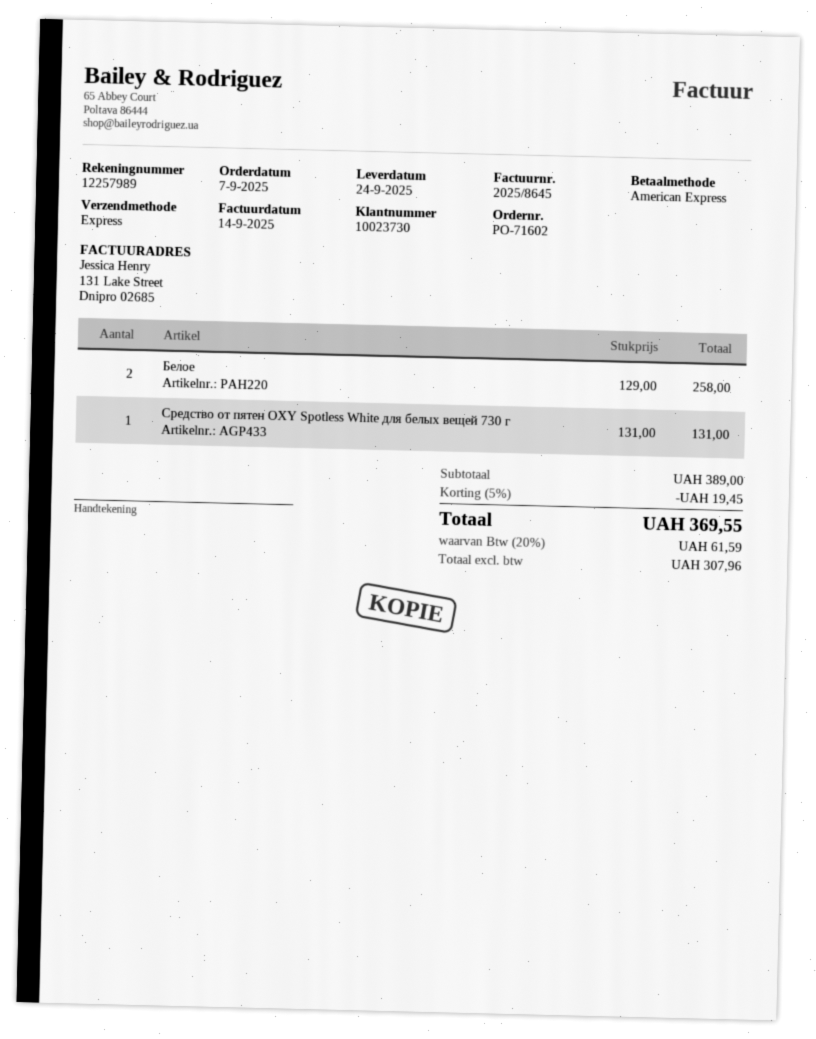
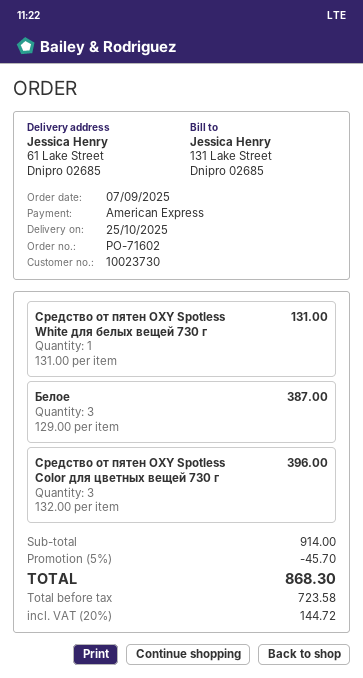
delivery date: 2025-09-24 -> 2025-10-25
Белое: 2 x 129.00 = 258.00 -> 3 x 129.00 = 387.00
Средство от пятен OXY Spotless Color для цветных вещей 730 г: none -> 3 x 132.00 = 396.00
subtotal: 389.00 -> 914.00
discount: 5% = 19.45 -> 5% = 45.70
net: 307.96 -> 723.58
tax: 20% = 61.59 -> 20% = 144.72
total: 369.55 -> 868.30

